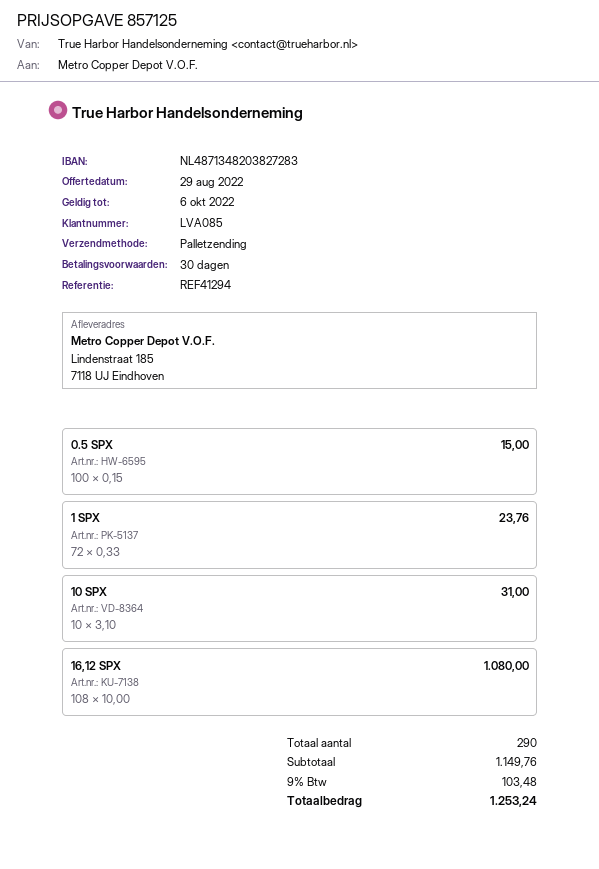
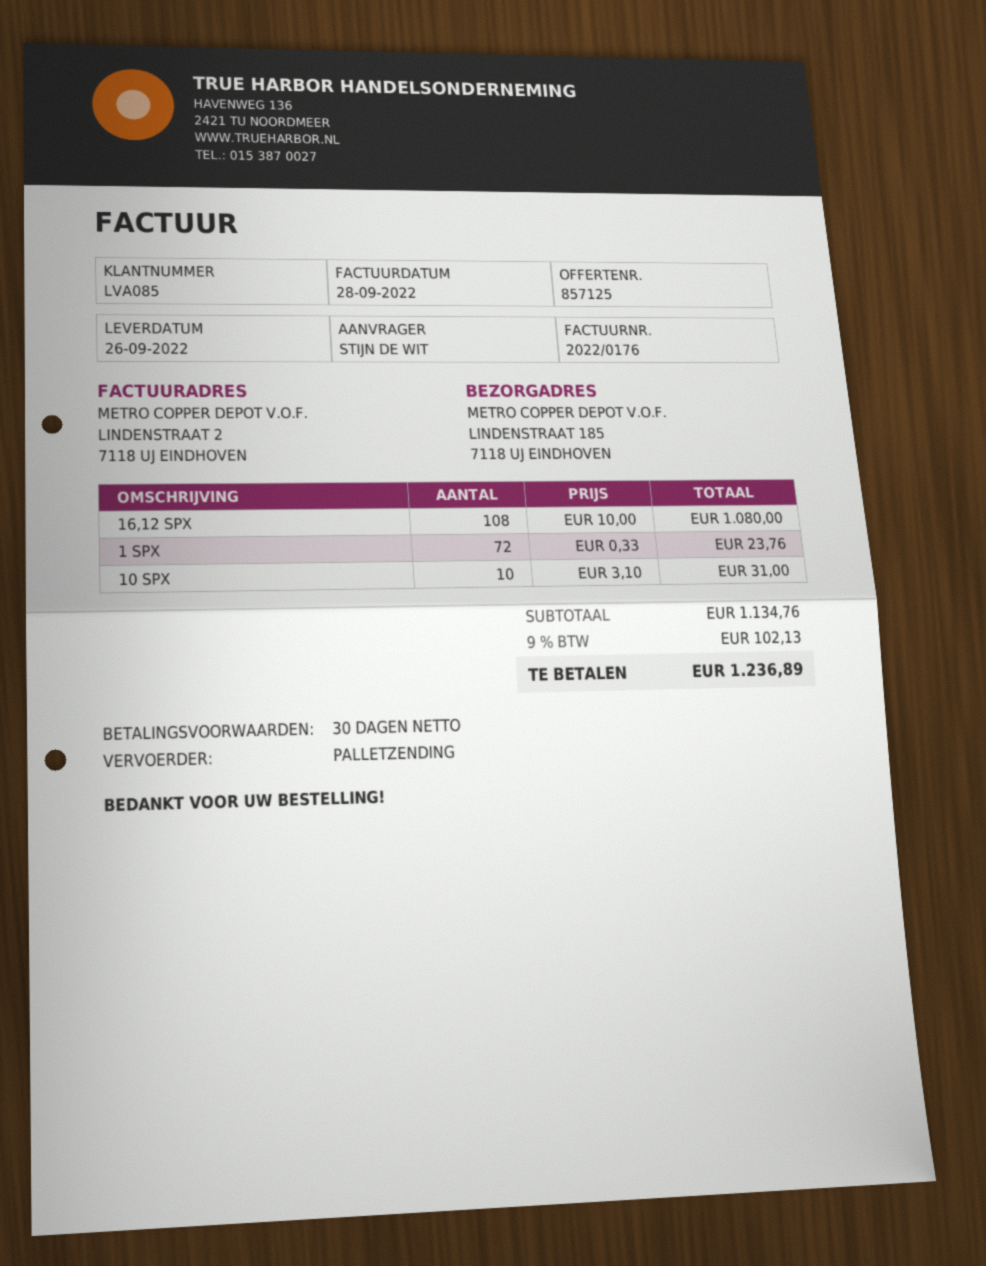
0.5 SPX: 100 x 0.15 = 15.00 -> none
subtotal: 1149.76 -> 1134.76
tax: 9% = 103.48 -> 9% = 102.13
total: 1253.24 -> 1236.89

